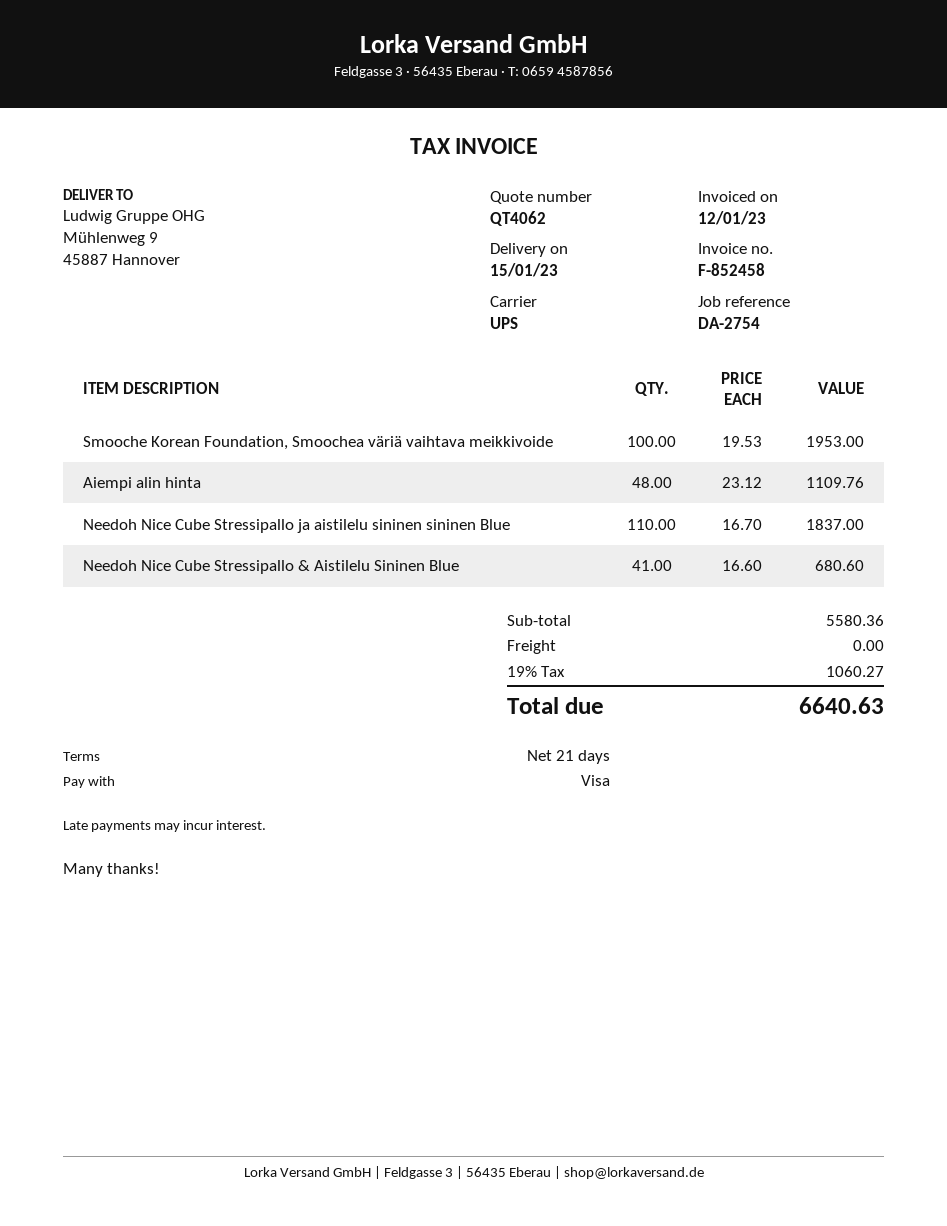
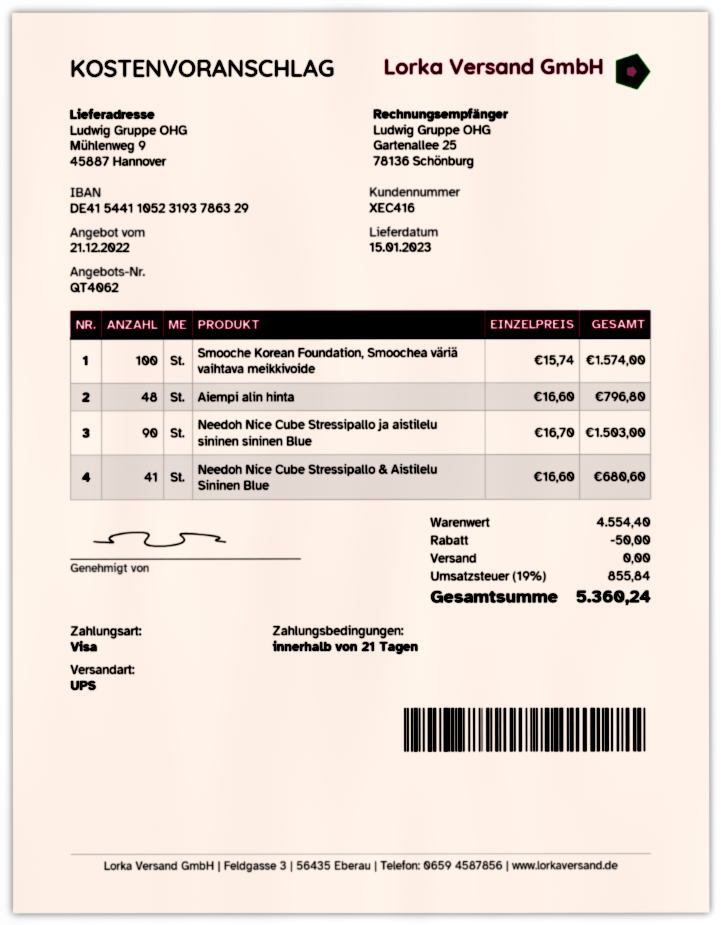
Smooche Korean Foundation, Smoochea väriä vaihtava meikkivoide: 100 x 19.53 = 1953.00 -> 100 x 15.74 = 1574.00
Aiempi alin hinta: 48 x 23.12 = 1109.76 -> 48 x 16.60 = 796.80
Needoh Nice Cube Stressipallo ja aistilelu sininen sininen Blue: 110 x 16.70 = 1837.00 -> 90 x 16.70 = 1503.00
subtotal: 5580.36 -> 4554.40
discount: none -> 50.00
tax: 19% = 1060.27 -> 19% = 855.84
total: 6640.63 -> 5360.24

